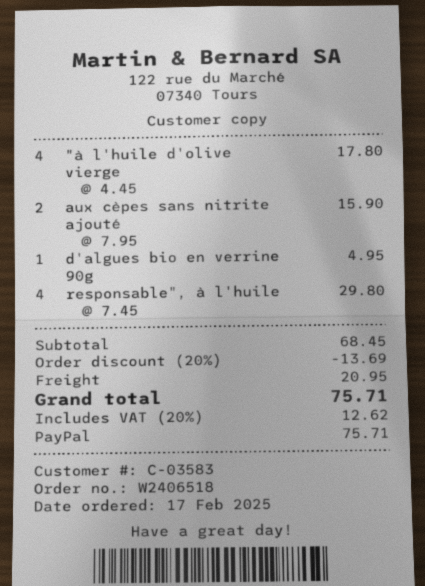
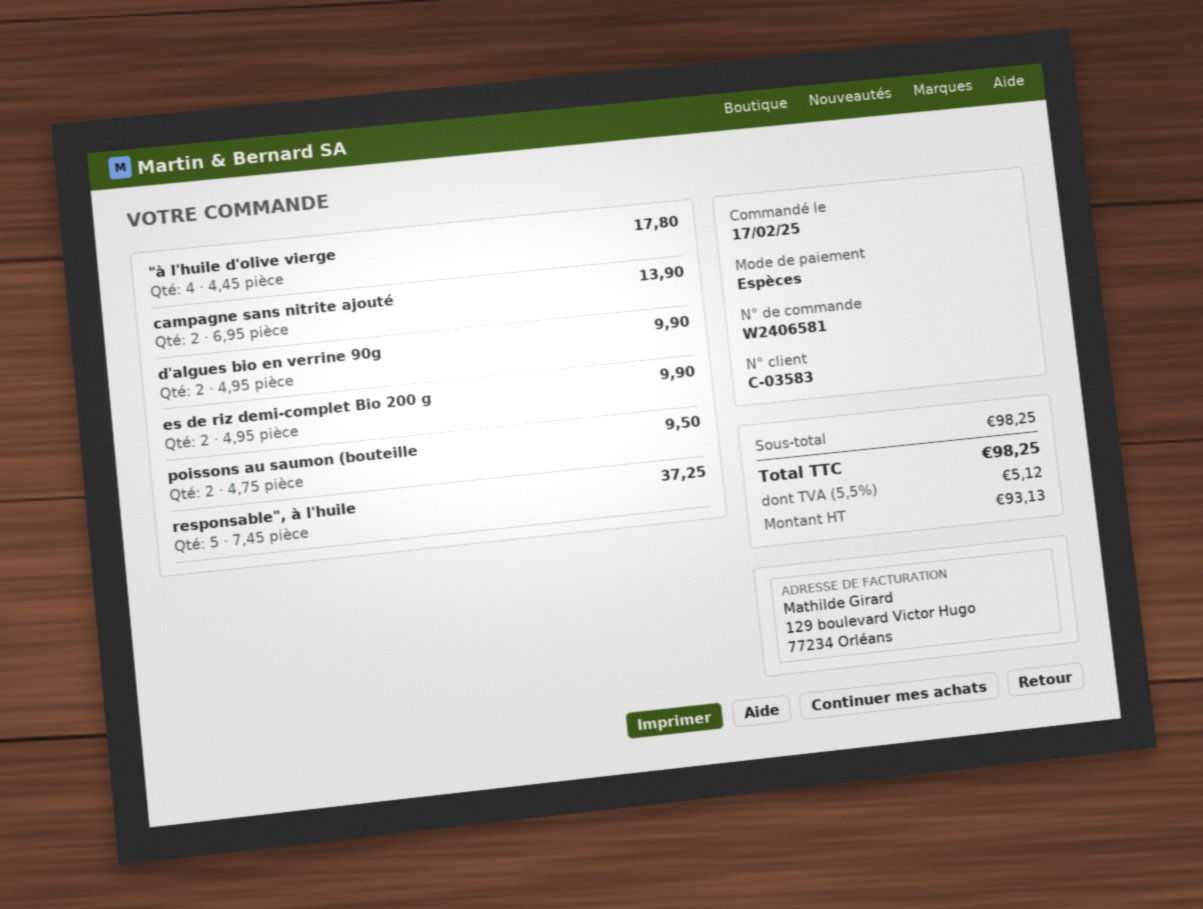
order number: W2406518 -> W2406581
payment method: PayPal -> cash
aux cèpes sans nitrite ajouté: 2 x 7.95 = 15.90 -> none
d'algues bio en verrine 90g: 1 x 4.95 = 4.95 -> 2 x 4.95 = 9.90
responsable", à l'huile: 4 x 7.45 = 29.80 -> 5 x 7.45 = 37.25
campagne sans nitrite ajouté: none -> 2 x 6.95 = 13.90
es de riz demi-complet Bio 200 g: none -> 2 x 4.95 = 9.90
poissons au saumon (bouteille: none -> 2 x 4.75 = 9.50
subtotal: 68.45 -> 98.25
discount: 20% = 13.69 -> none
shipping: 20.95 -> none
tax: 20% = 12.62 -> 5.5% = 5.12
total: 75.71 -> 98.25

